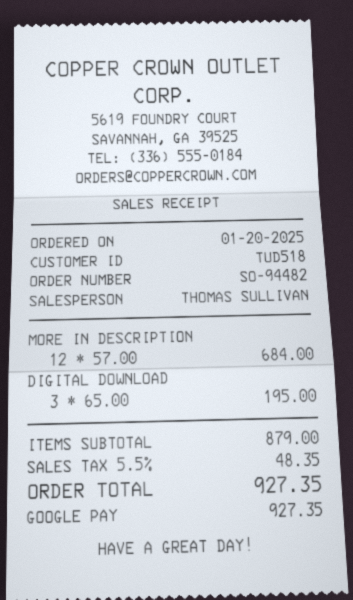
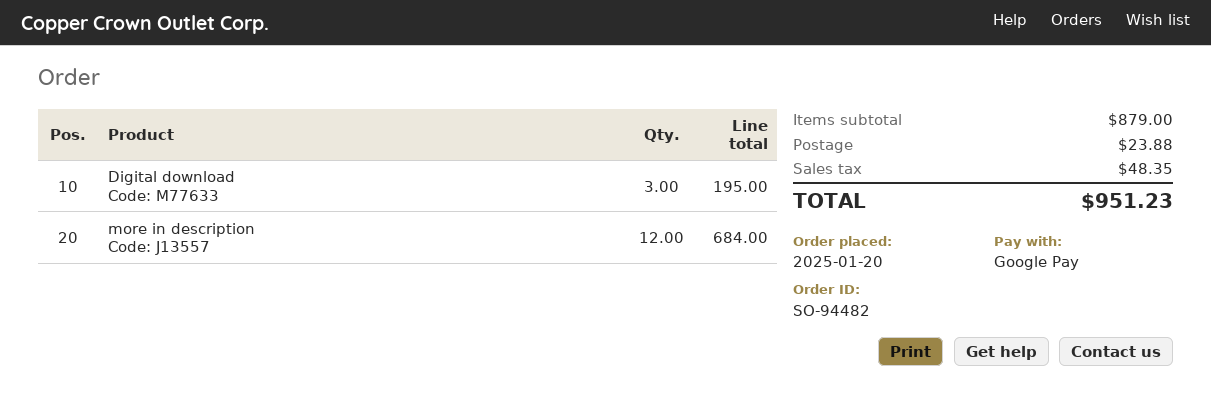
shipping: none -> 23.88
total: 927.35 -> 951.23

